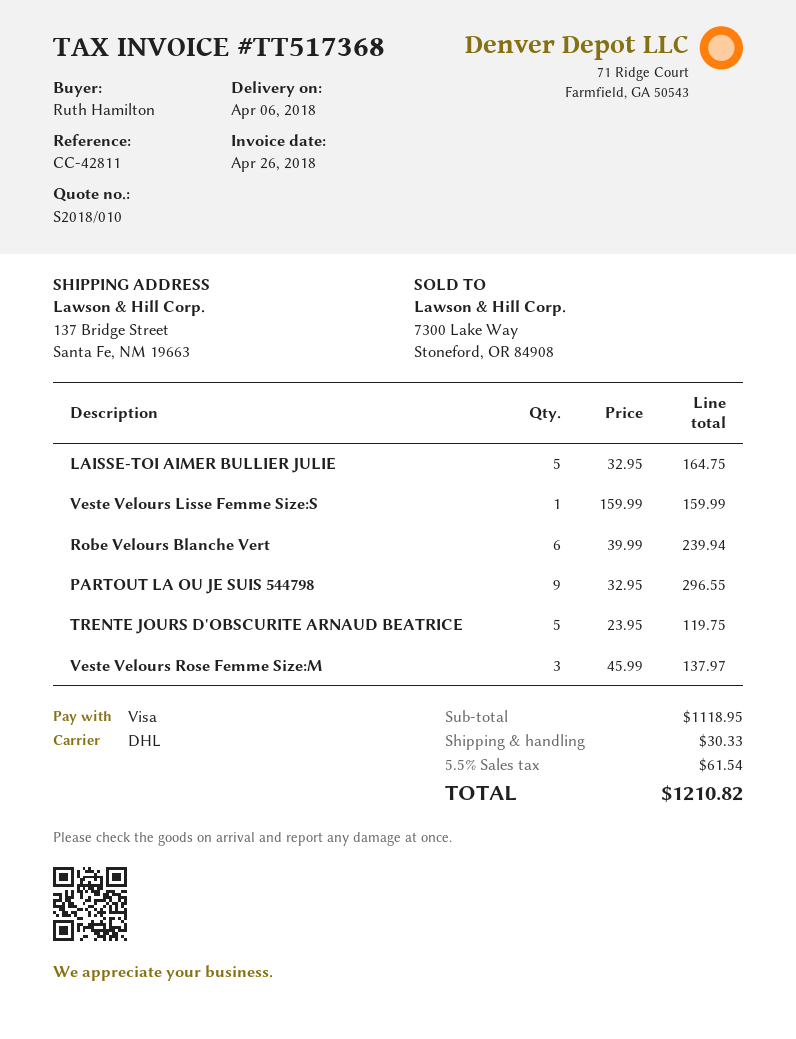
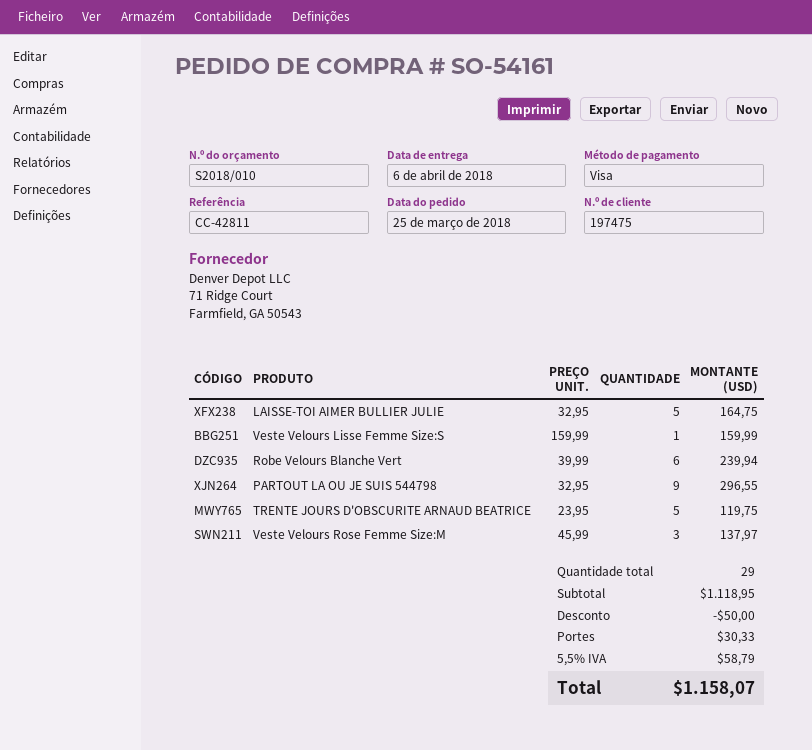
discount: none -> 50.00
tax: 5.5% = 61.54 -> 5.5% = 58.79
total: 1210.82 -> 1158.07

